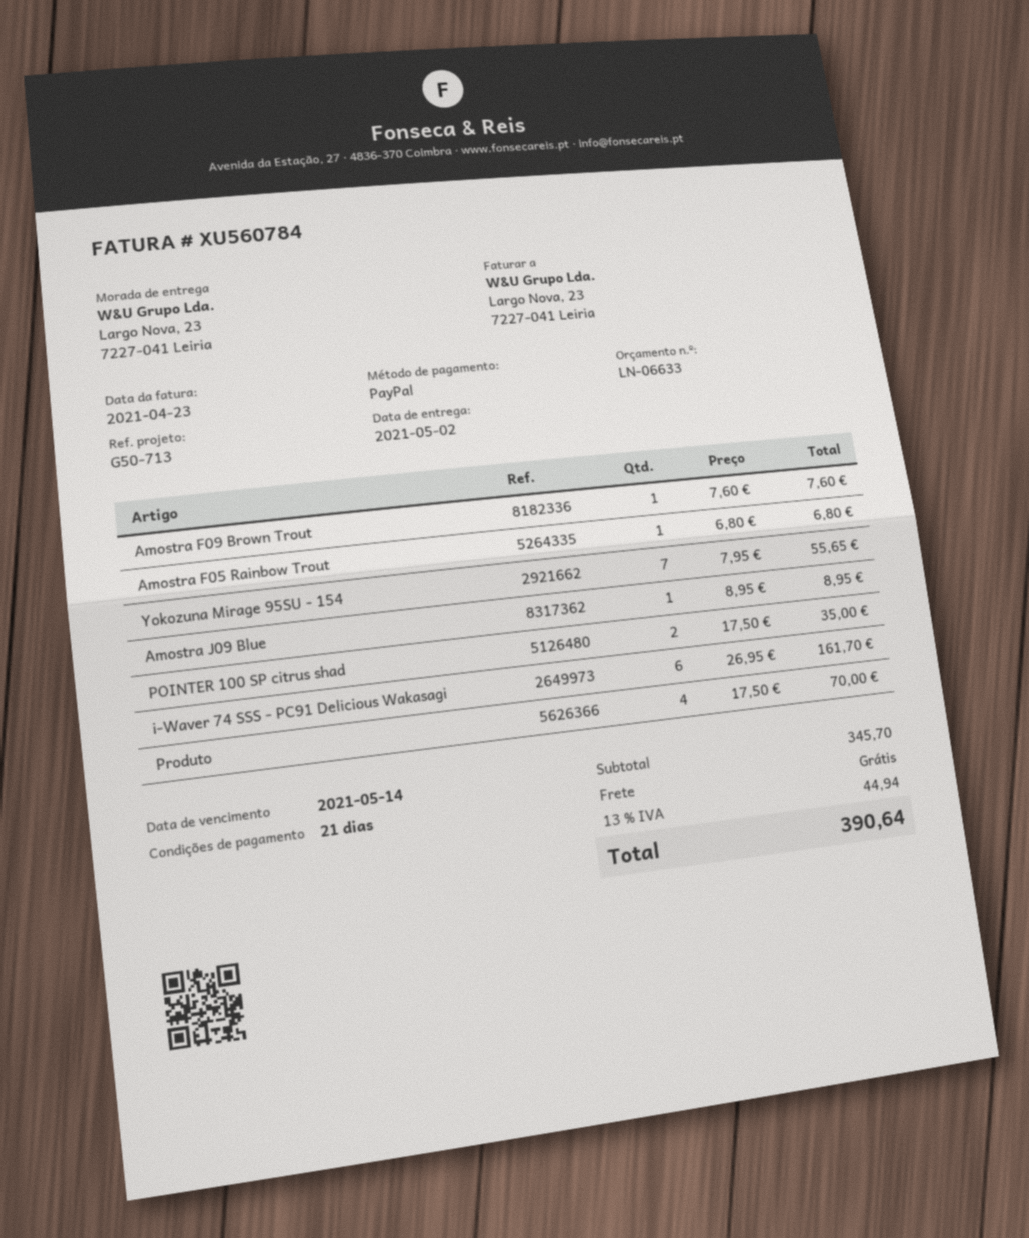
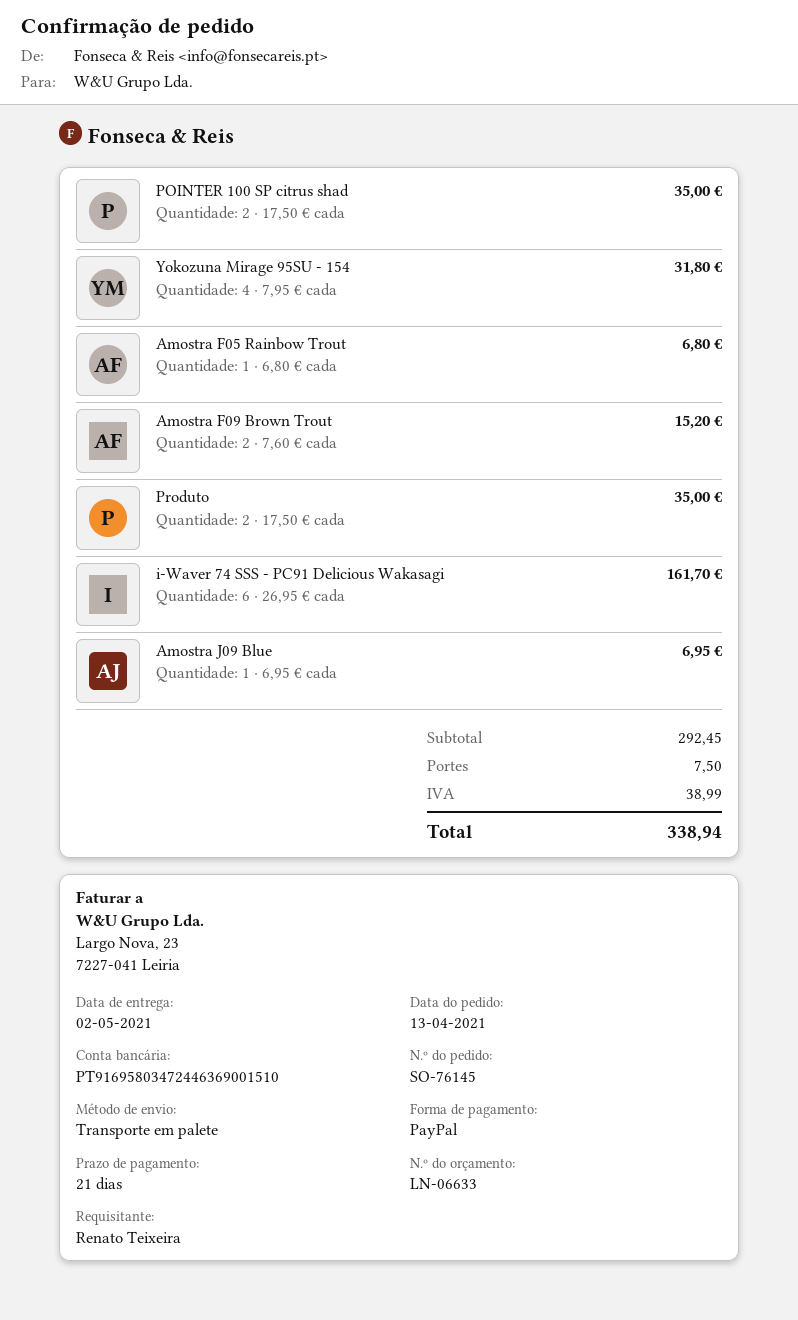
Amostra F09 Brown Trout: 1 x 7.60 = 7.60 -> 2 x 7.60 = 15.20
Yokozuna Mirage 95SU - 154: 7 x 7.95 = 55.65 -> 4 x 7.95 = 31.80
Amostra J09 Blue: 1 x 8.95 = 8.95 -> 1 x 6.95 = 6.95
Produto: 4 x 17.50 = 70.00 -> 2 x 17.50 = 35.00
subtotal: 345.70 -> 292.45
shipping: 0.00 -> 7.50
tax: 44.94 -> 38.99
total: 390.64 -> 338.94

